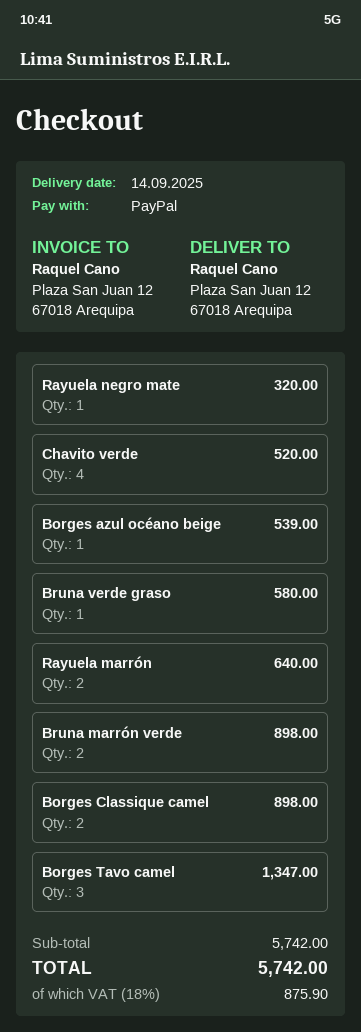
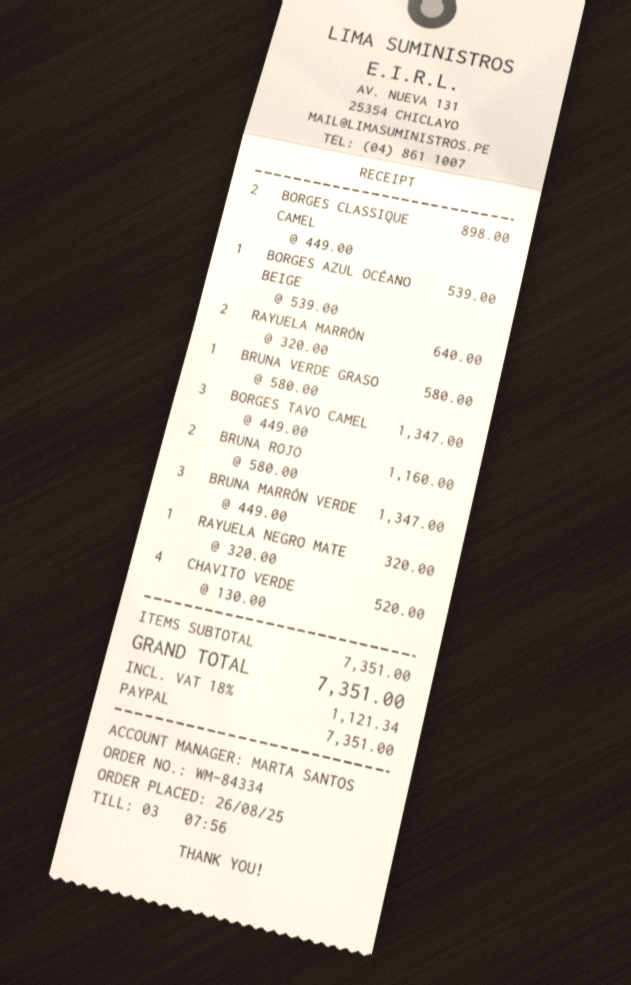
Bruna marrón verde: 2 for 898.00 -> 3 for 1347.00
BRUNA ROJO: none -> 2 for 1160.00
subtotal: 5742.00 -> 7351.00
tax: 18% = 875.90 -> 18% = 1121.34
total: 5742.00 -> 7351.00

